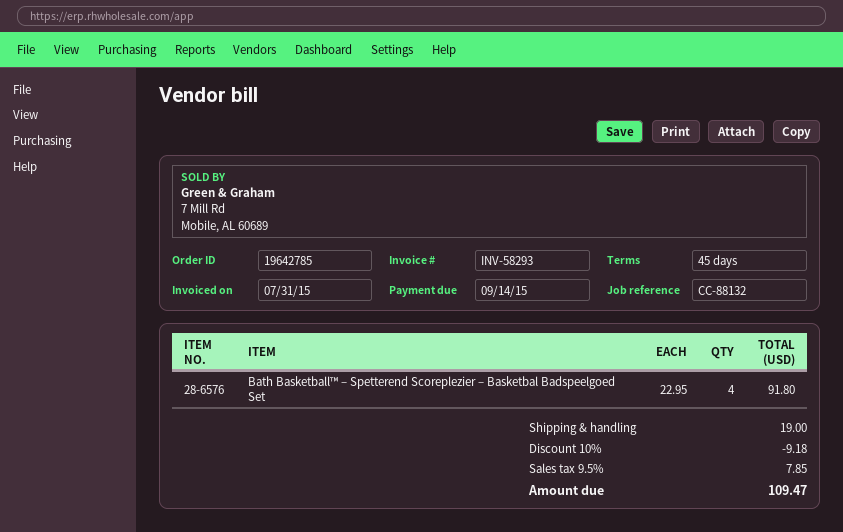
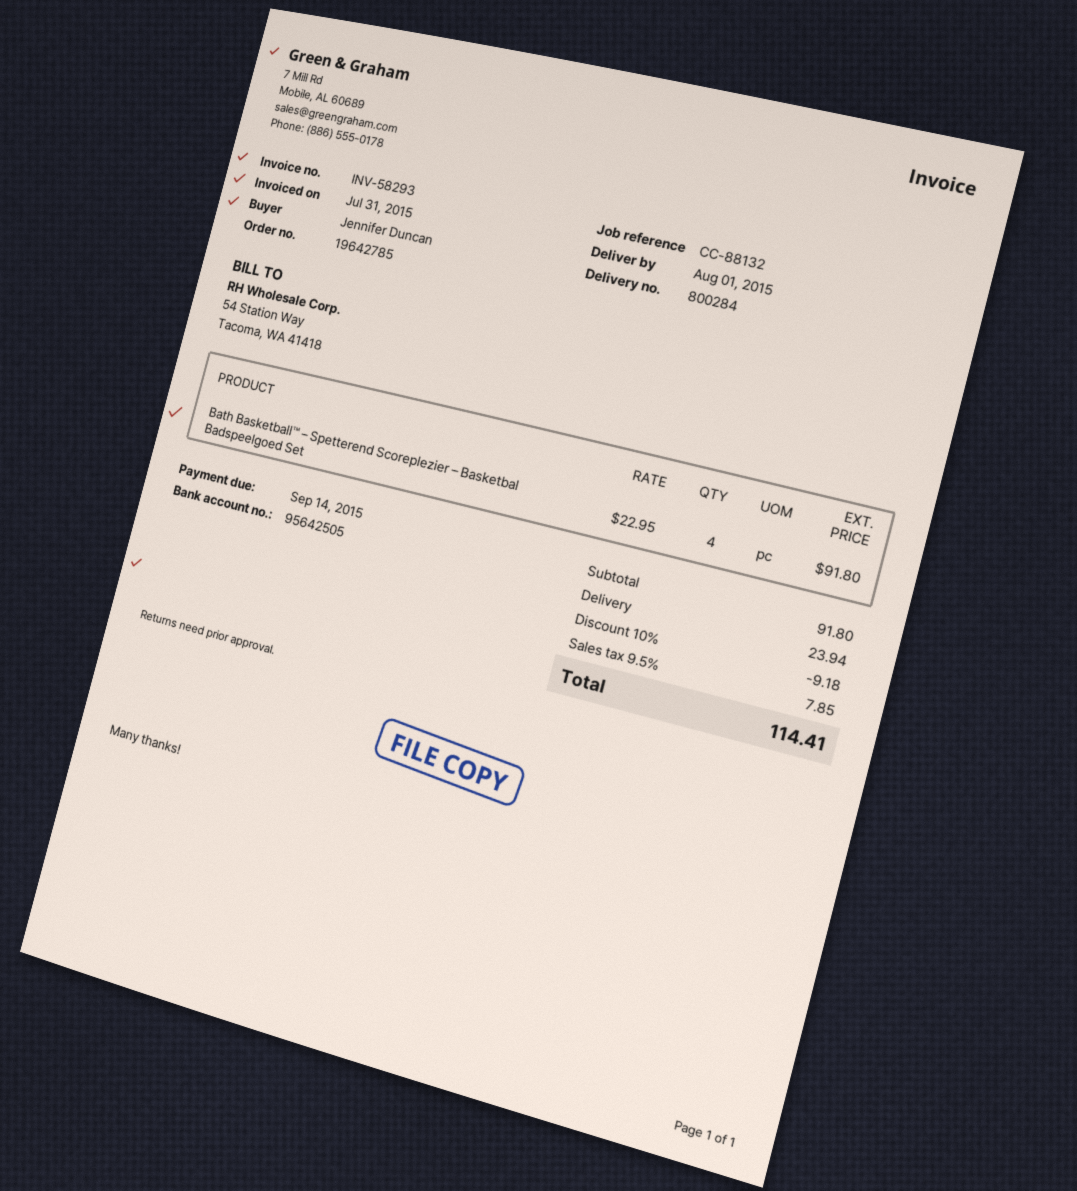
shipping: 19.00 -> 23.94
total: 109.47 -> 114.41

